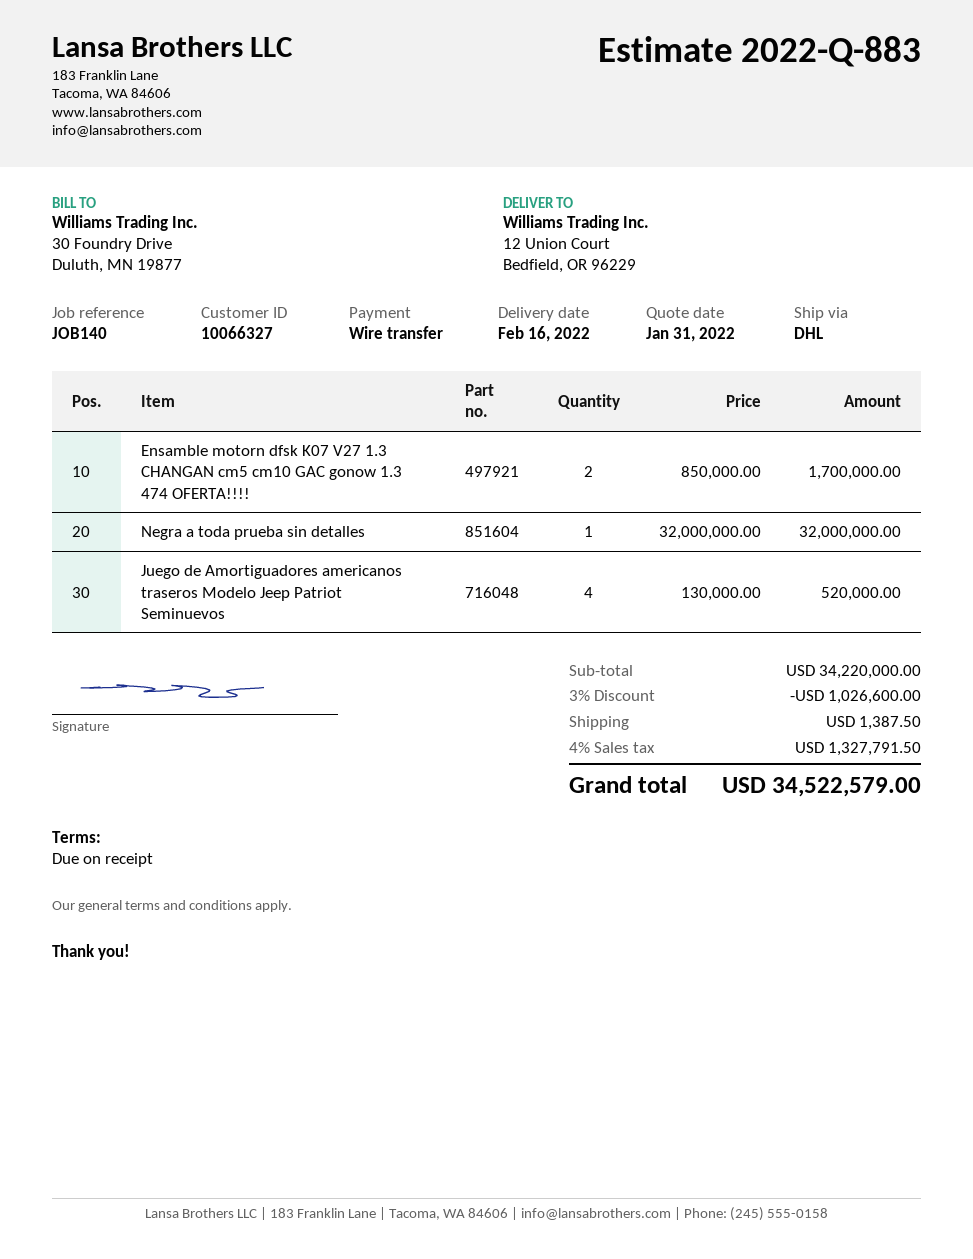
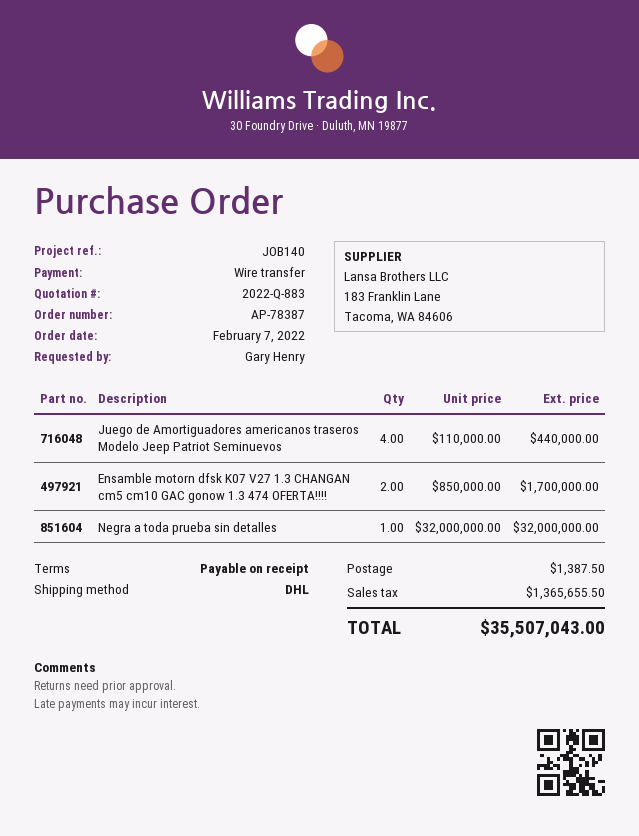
Juego de Amortiguadores americanos traseros Modelo Jeep Patriot Seminuevos: 4 x 130000.00 = 520000.00 -> 4 x 110000.00 = 440000.00
discount: 3% = 1026600.00 -> none
tax: 1327791.50 -> 1365655.50
total: 34522579.00 -> 35507043.00

